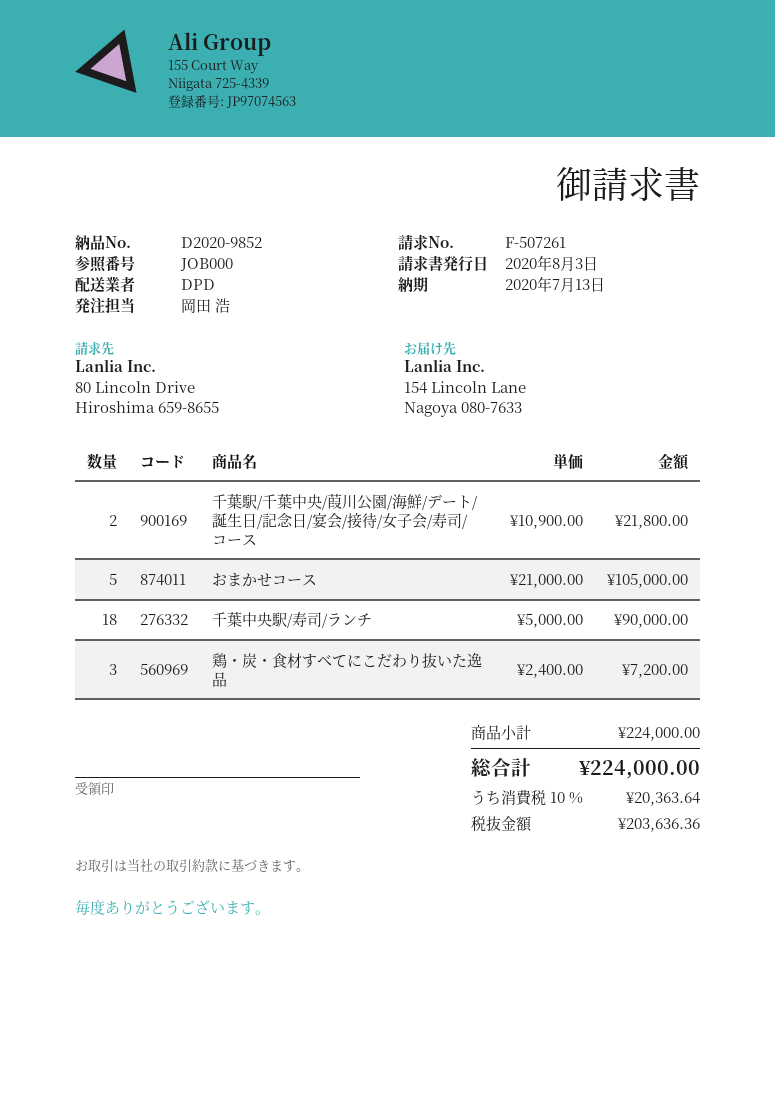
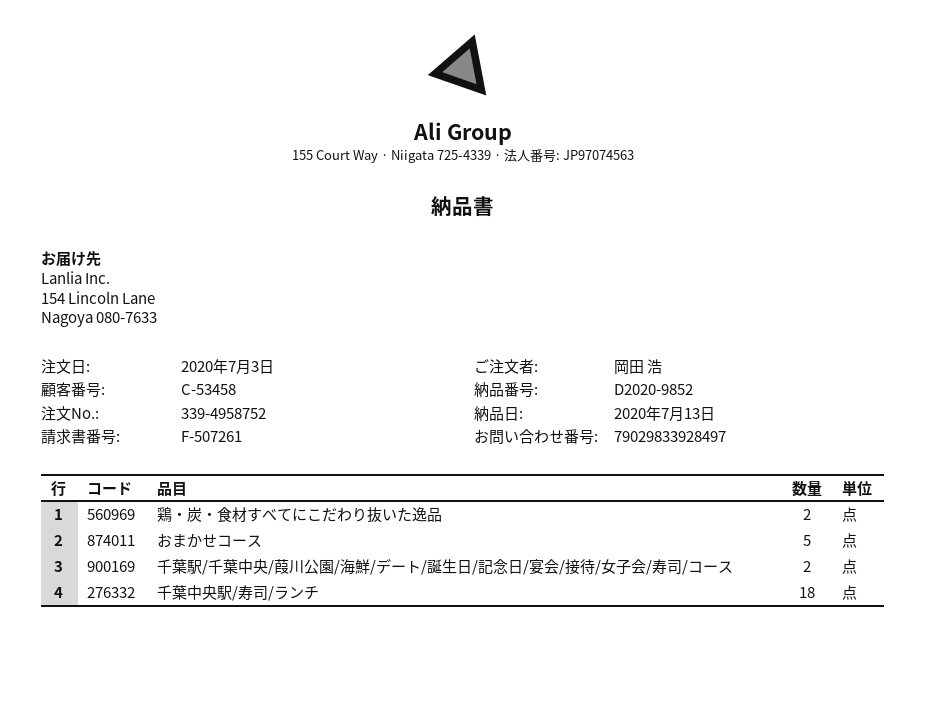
鶏・炭・食材すべてにこだわり抜いた逸品: 3 -> 2

